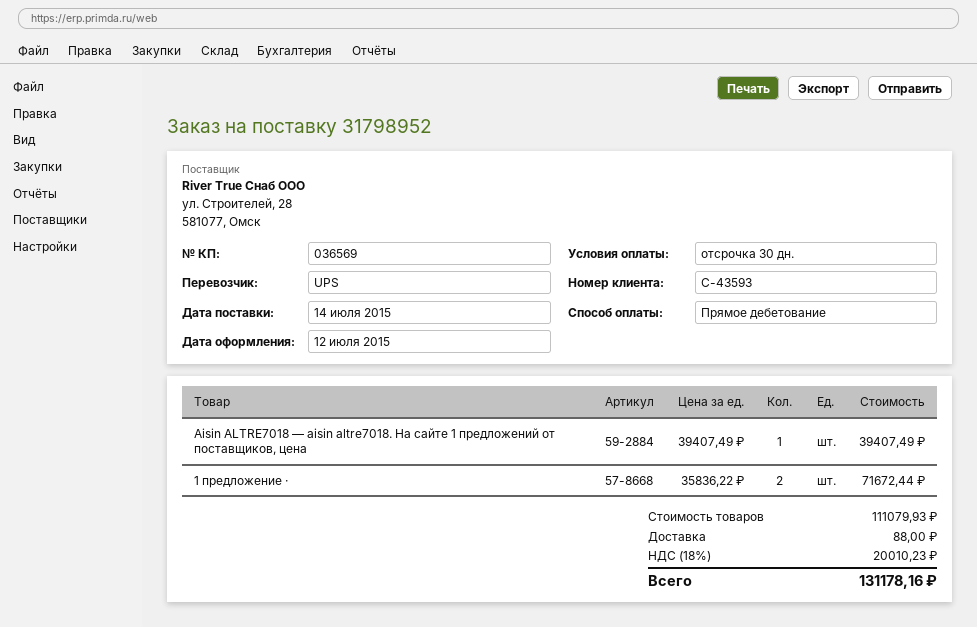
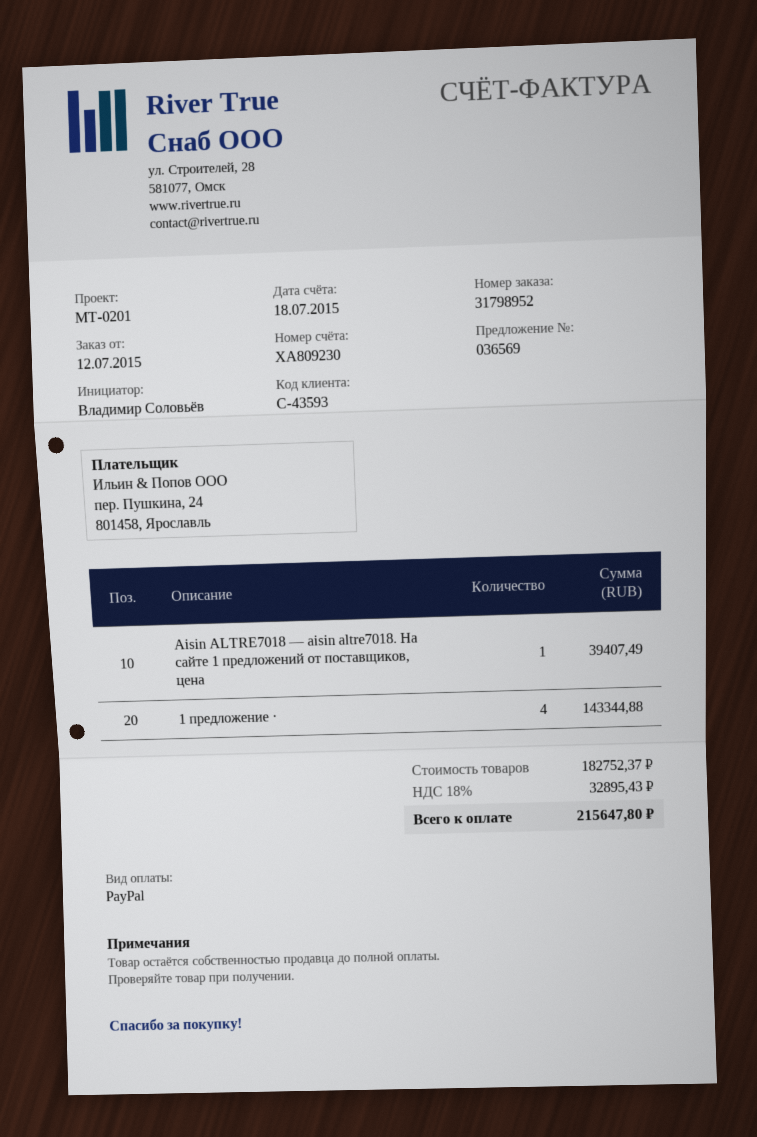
payment method: direct debit -> PayPal
1 предложение ·: 2 for 71672.44 -> 4 for 143344.88
subtotal: 111079.93 -> 182752.37
shipping: 88.00 -> none
tax: 18% = 20010.23 -> 18% = 32895.43
total: 131178.16 -> 215647.80

